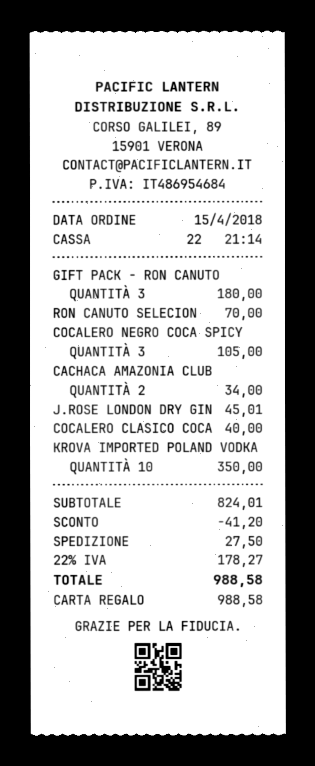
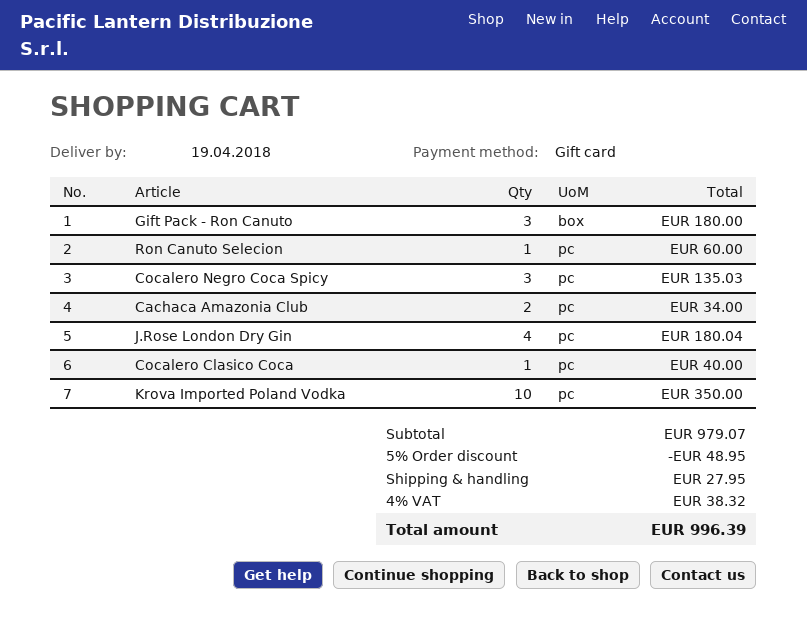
RON CANUTO SELECION: 1 for 70.00 -> 1 for 60.00
COCALERO NEGRO COCA SPICY: 3 for 105.00 -> 3 for 135.03
J.ROSE LONDON DRY GIN: 1 for 45.01 -> 4 for 180.04
subtotal: 824.01 -> 979.07
discount: 41.20 -> 48.95
shipping: 27.50 -> 27.95
tax: 22% = 178.27 -> 4% = 38.32
total: 988.58 -> 996.39

